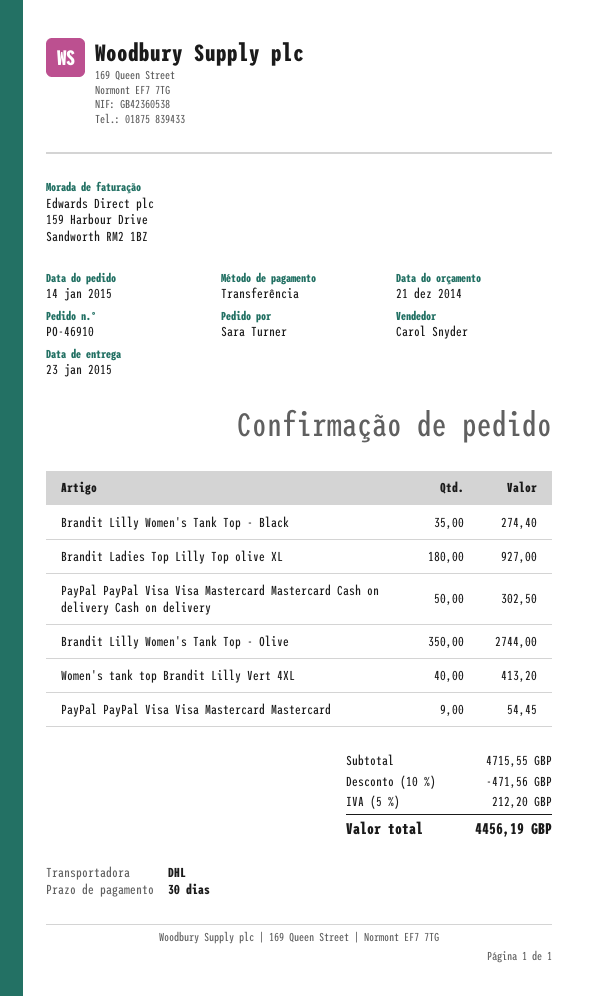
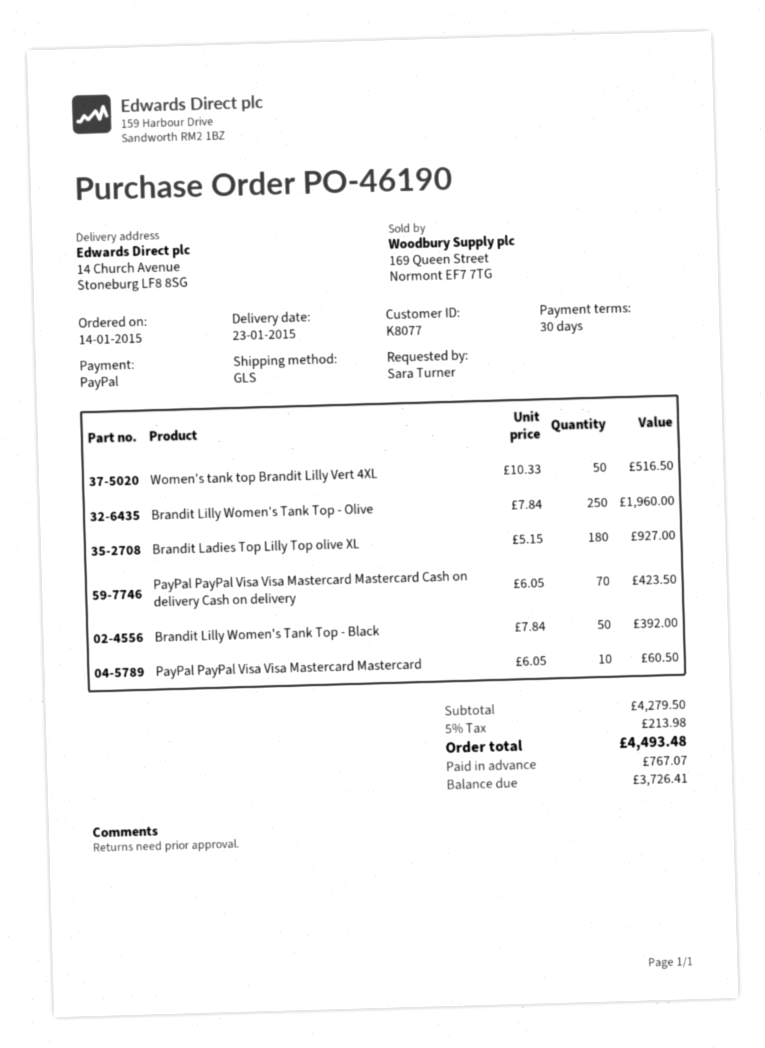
order number: PO-46910 -> PO-46190
payment method: bank transfer -> PayPal
shipping method: DHL -> GLS
Brandit Lilly Women's Tank Top - Black: 35 for 274.40 -> 50 for 392.00
PayPal PayPal Visa Visa Mastercard Mastercard Cash on delivery Cash on delivery: 50 for 302.50 -> 70 for 423.50
Brandit Lilly Women's Tank Top - Olive: 350 for 2744.00 -> 250 for 1960.00
Women's tank top Brandit Lilly Vert 4XL: 40 for 413.20 -> 50 for 516.50
PayPal PayPal Visa Visa Mastercard Mastercard: 9 for 54.45 -> 10 for 60.50
subtotal: 4715.55 -> 4279.50
discount: 10% = 471.56 -> none
tax: 5% = 212.20 -> 5% = 213.98
total: 4456.19 -> 4493.48

